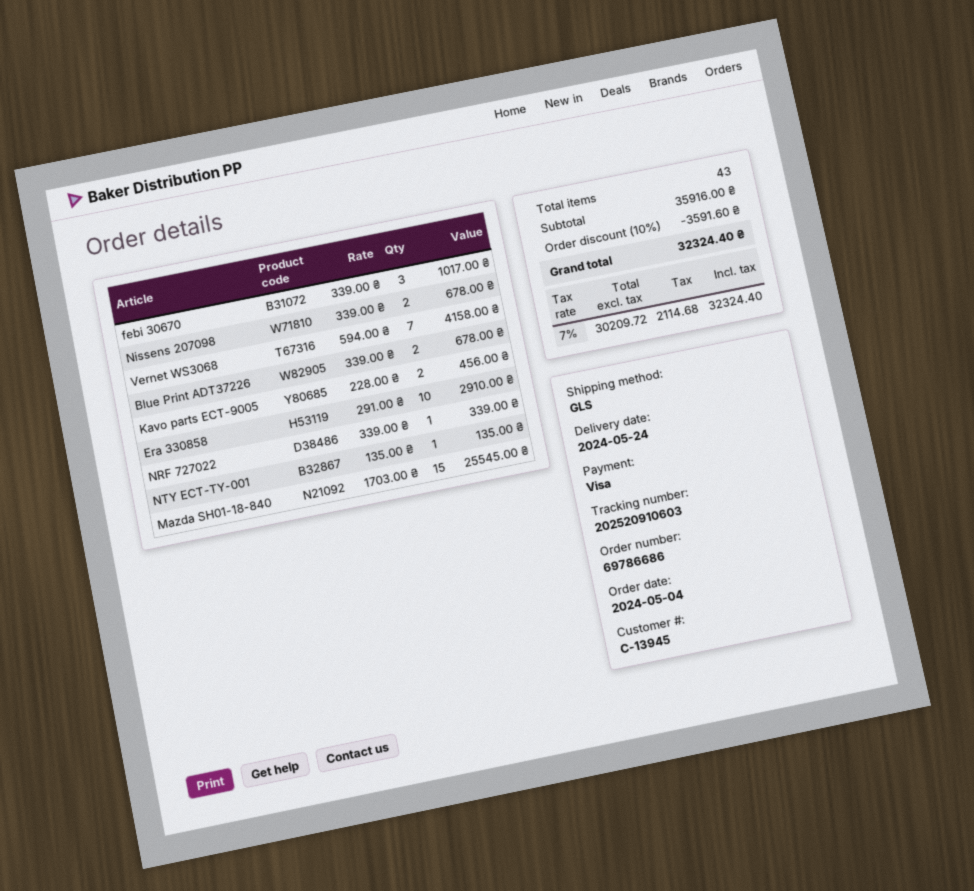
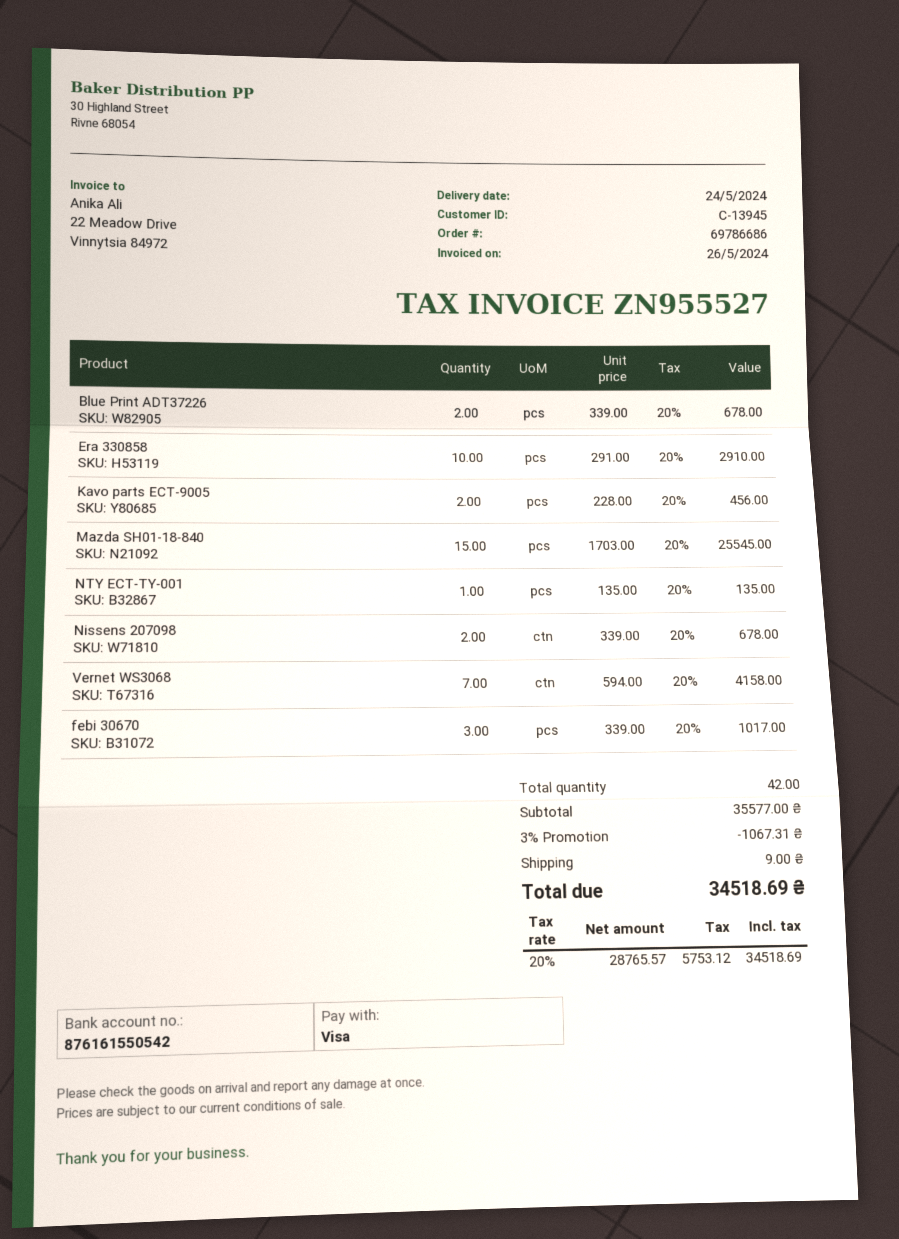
NRF 727022: 1 x 339.00 = 339.00 -> none
total quantity: 43 -> 42
subtotal: 35916.00 -> 35577.00
discount: 10% = 3591.60 -> 3% = 1067.31
shipping: none -> 9.00
net: 30209.72 -> 28765.57
tax: 7% = 2114.68 -> 20% = 5753.12
total: 32324.40 -> 34518.69

